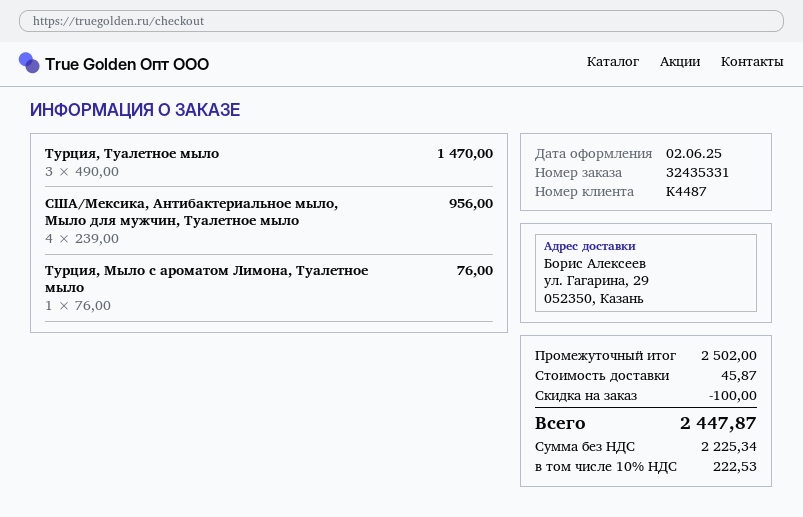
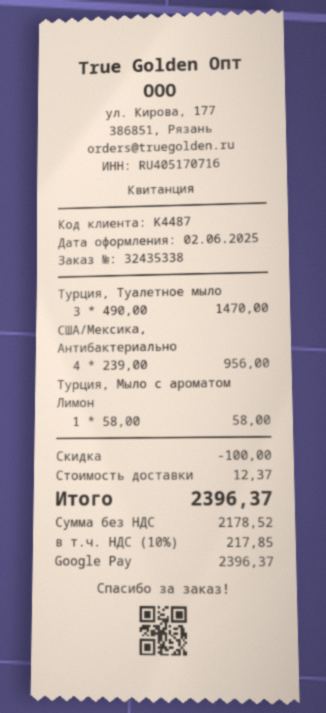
order number: 32435331 -> 32435338
Турция, Мыло с ароматом Лимона, Туалетное мыло: 1 x 76.00 = 76.00 -> 1 x 58.00 = 58.00
shipping: 45.87 -> 12.37
net: 2225.34 -> 2178.52
tax: 10% = 222.53 -> 10% = 217.85
total: 2447.87 -> 2396.37

